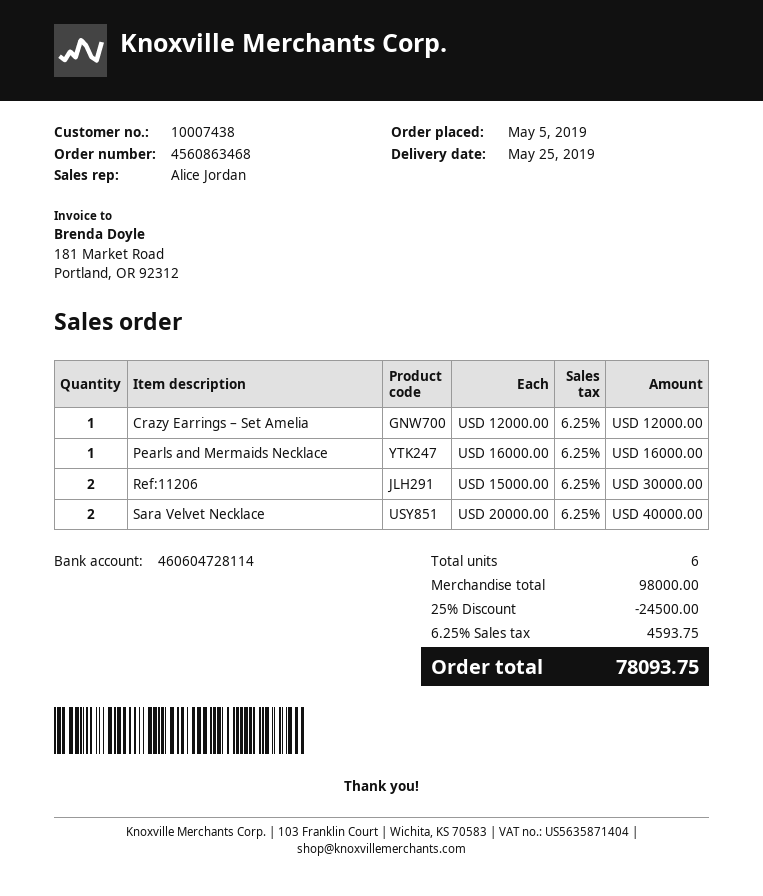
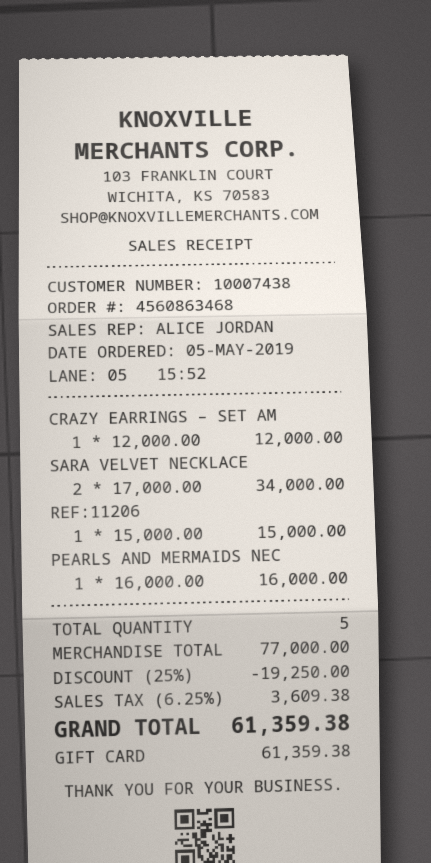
Ref:11206: 2 x 15000.00 = 30000.00 -> 1 x 15000.00 = 15000.00
Sara Velvet Necklace: 2 x 20000.00 = 40000.00 -> 2 x 17000.00 = 34000.00
total quantity: 6 -> 5
subtotal: 98000.00 -> 77000.00
discount: 25% = 24500.00 -> 25% = 19250.00
tax: 6.25% = 4593.75 -> 6.25% = 3609.38
total: 78093.75 -> 61359.38

